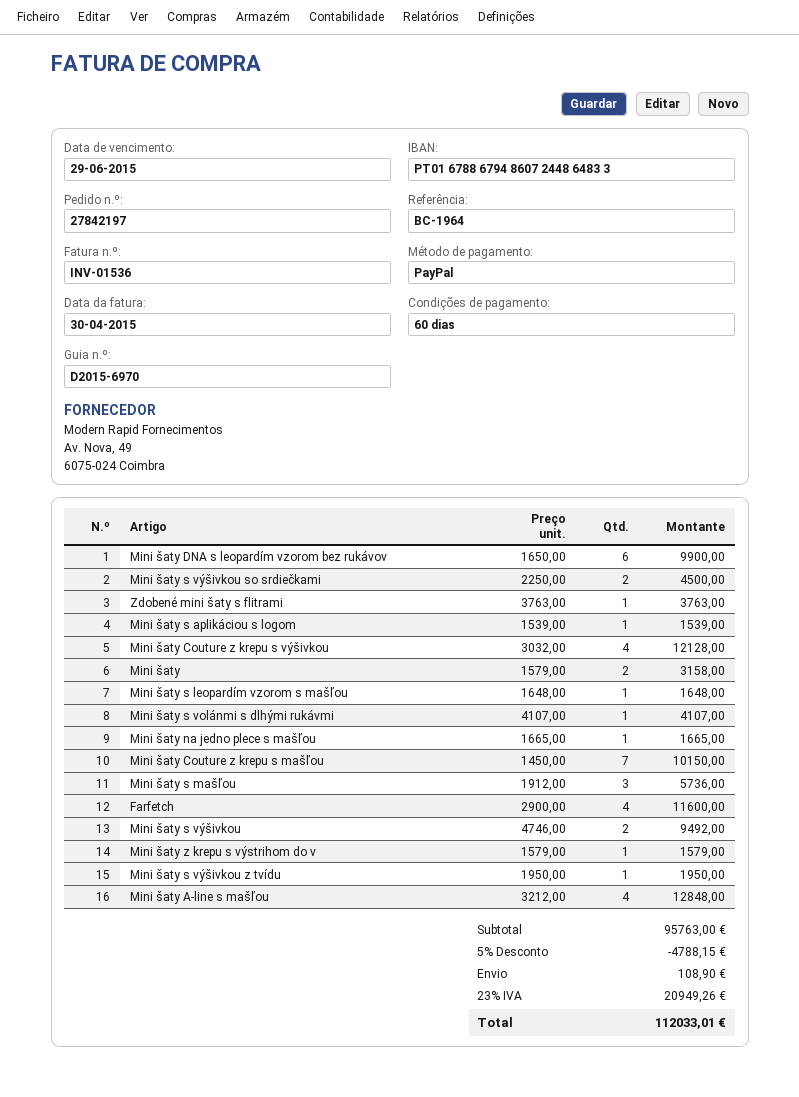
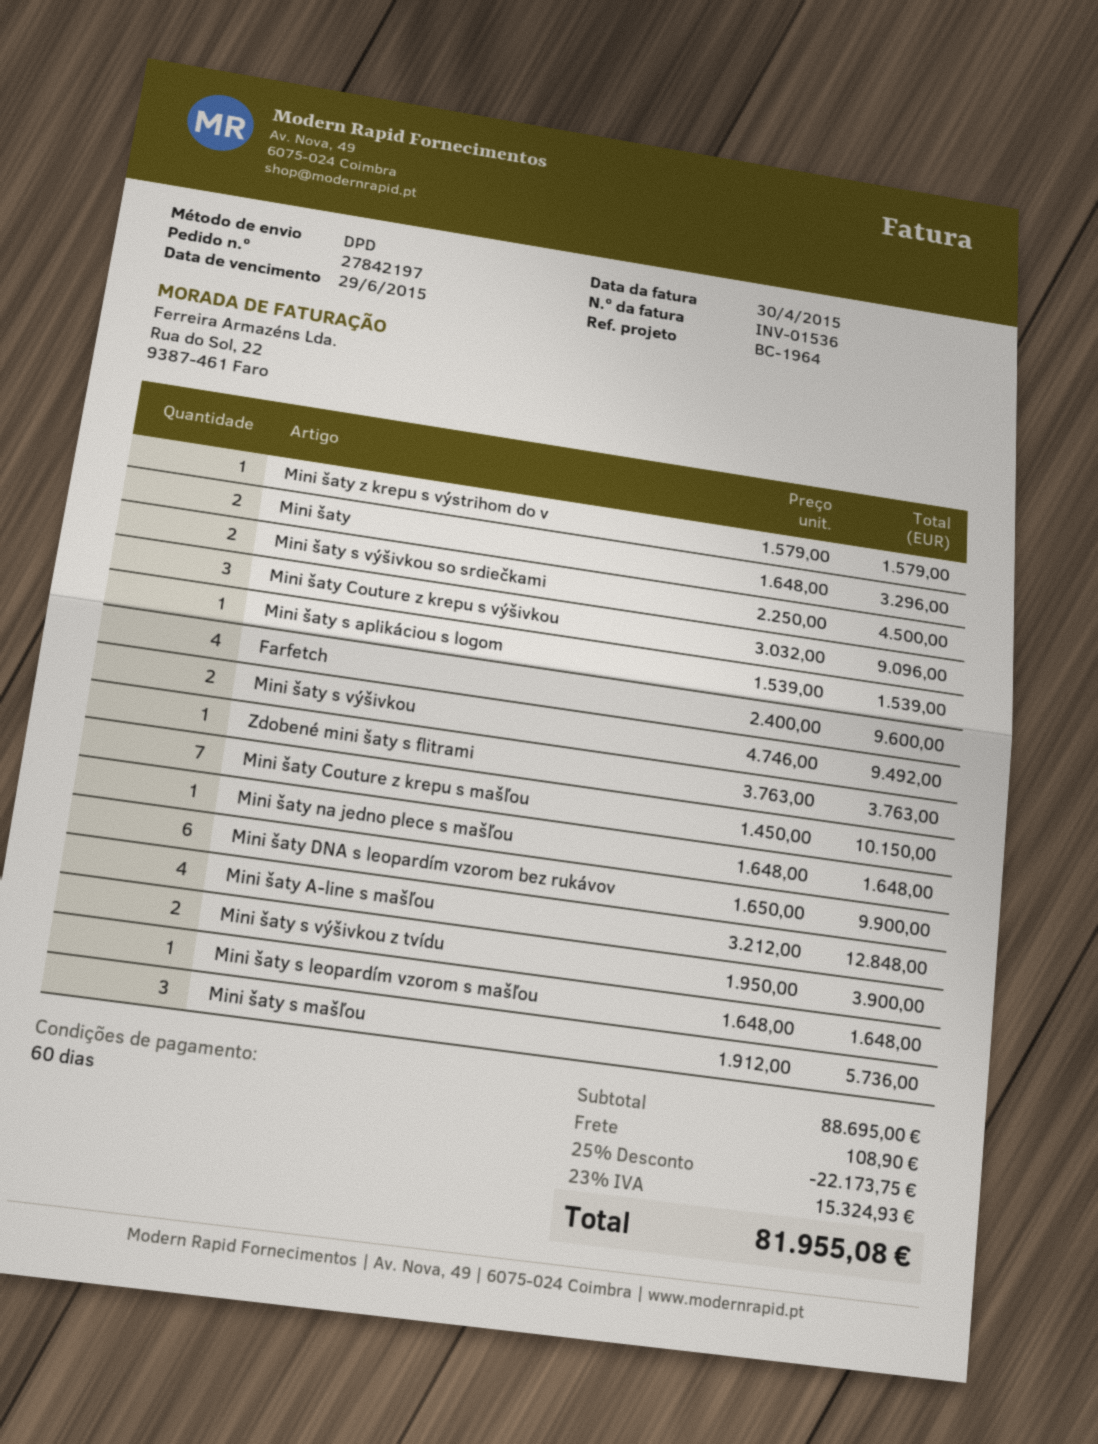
Mini šaty Couture z krepu s výšivkou: 4 x 3032.00 = 12128.00 -> 3 x 3032.00 = 9096.00
Mini šaty: 2 x 1579.00 = 3158.00 -> 2 x 1648.00 = 3296.00
Mini šaty s volánmi s dlhými rukávmi: 1 x 4107.00 = 4107.00 -> none
Mini šaty na jedno plece s mašľou: 1 x 1665.00 = 1665.00 -> 1 x 1648.00 = 1648.00
Farfetch: 4 x 2900.00 = 11600.00 -> 4 x 2400.00 = 9600.00
Mini šaty s výšivkou z tvídu: 1 x 1950.00 = 1950.00 -> 2 x 1950.00 = 3900.00
subtotal: 95763.00 -> 88695.00
discount: 5% = 4788.15 -> 25% = 22173.75
tax: 23% = 20949.26 -> 23% = 15324.93
total: 112033.01 -> 81955.08

